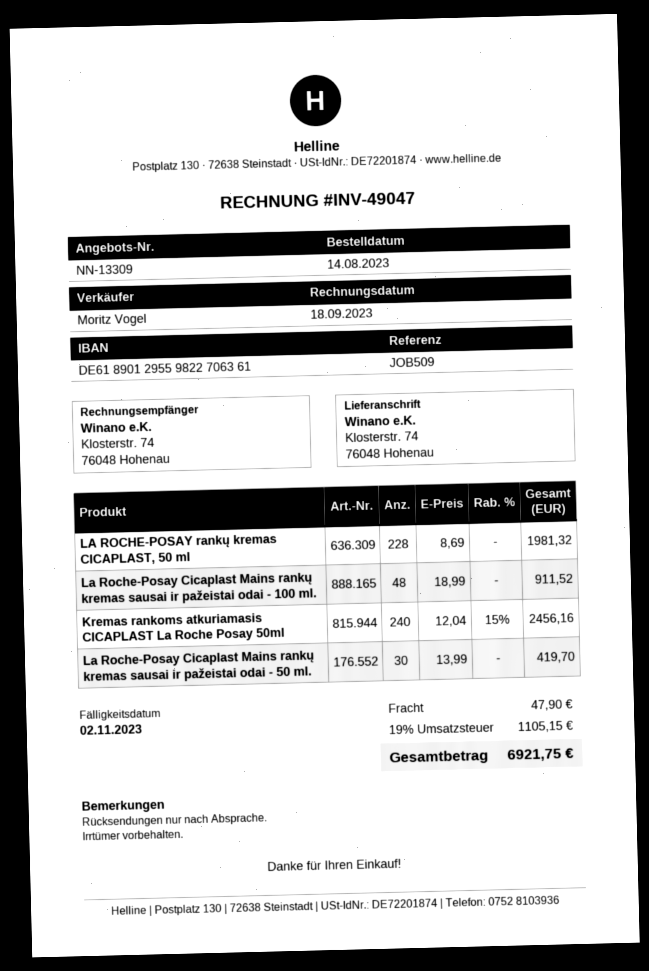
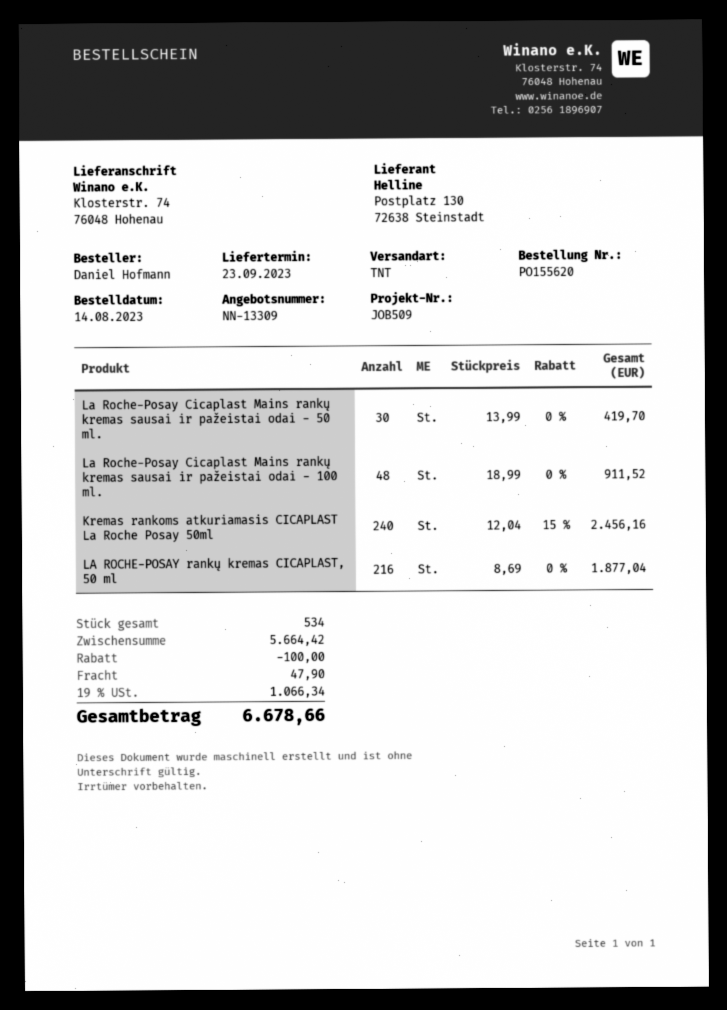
LA ROCHE-POSAY rankų kremas CICAPLAST, 50 ml: 228 x 8.69 = 1981.32 -> 216 x 8.69 = 1877.04
discount: none -> 100.00
tax: 19% = 1105.15 -> 19% = 1066.34
total: 6921.75 -> 6678.66

